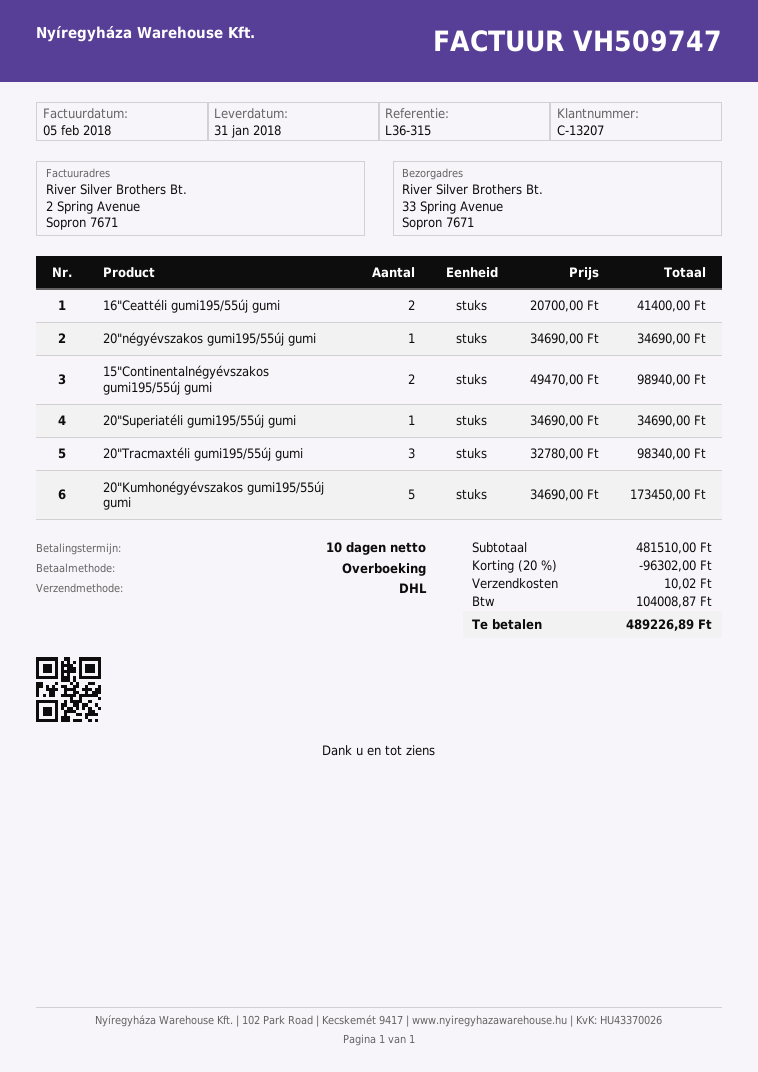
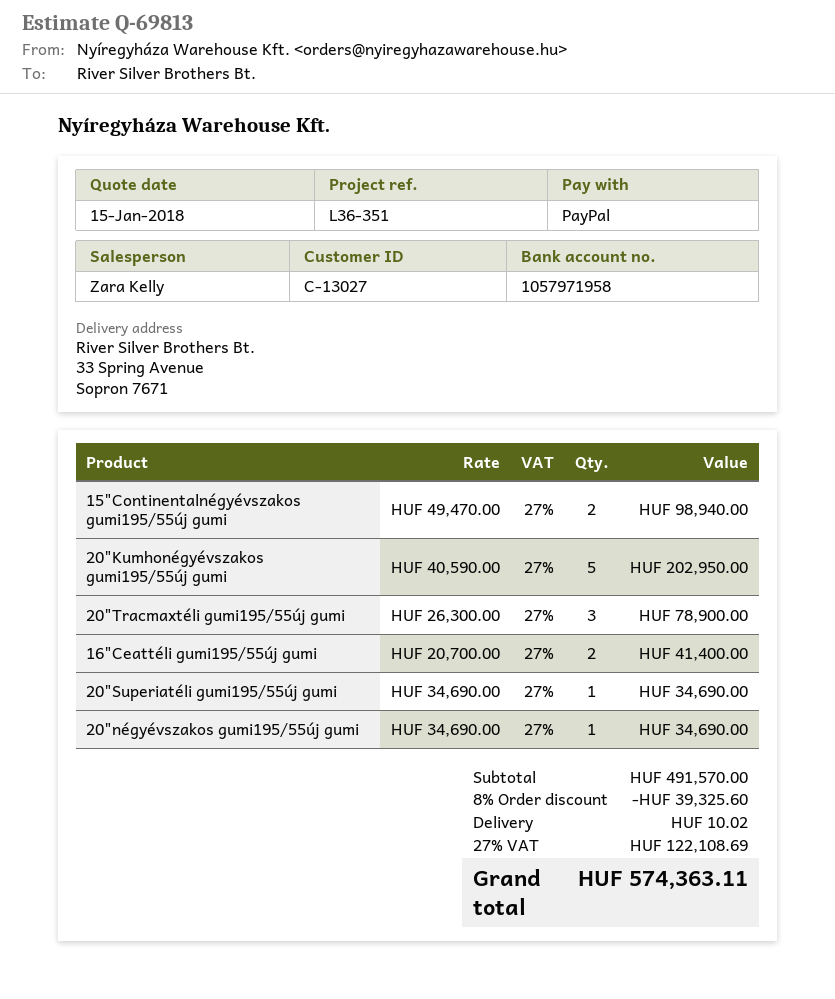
customer number: C-13207 -> C-13027
reference: L36-315 -> L36-351
payment method: bank transfer -> PayPal
20"Tracmaxtéli gumi195/55új gumi: 3 x 32780.00 = 98340.00 -> 3 x 26300.00 = 78900.00
20"Kumhonégyévszakos gumi195/55új gumi: 5 x 34690.00 = 173450.00 -> 5 x 40590.00 = 202950.00
subtotal: 481510.00 -> 491570.00
discount: 20% = 96302.00 -> 8% = 39325.60
tax: 104008.87 -> 122108.69
total: 489226.89 -> 574363.11

